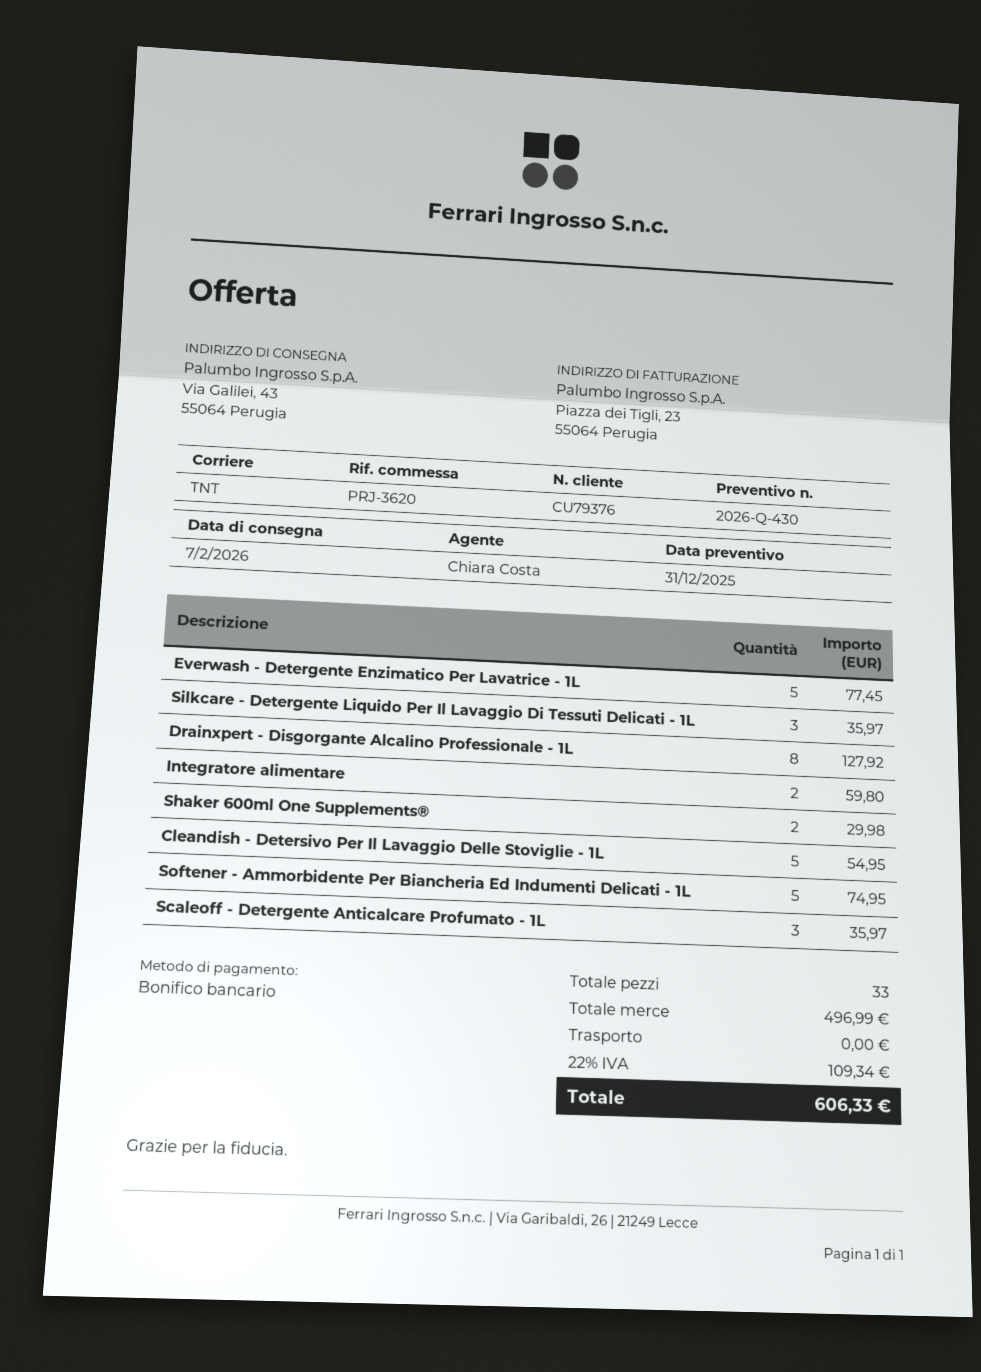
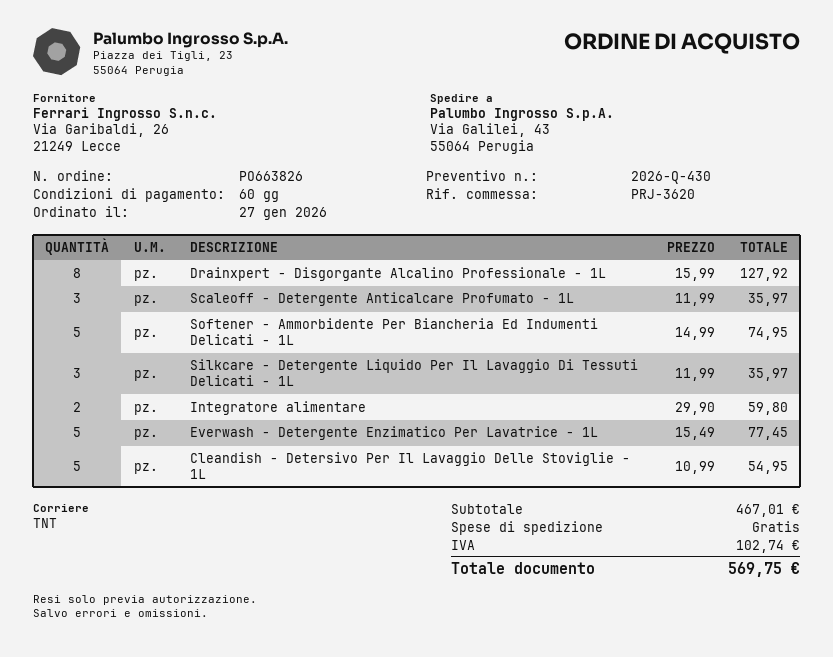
Shaker 600ml One Supplements®: 2 for 29.98 -> none
subtotal: 496.99 -> 467.01
tax: 109.34 -> 102.74
total: 606.33 -> 569.75

